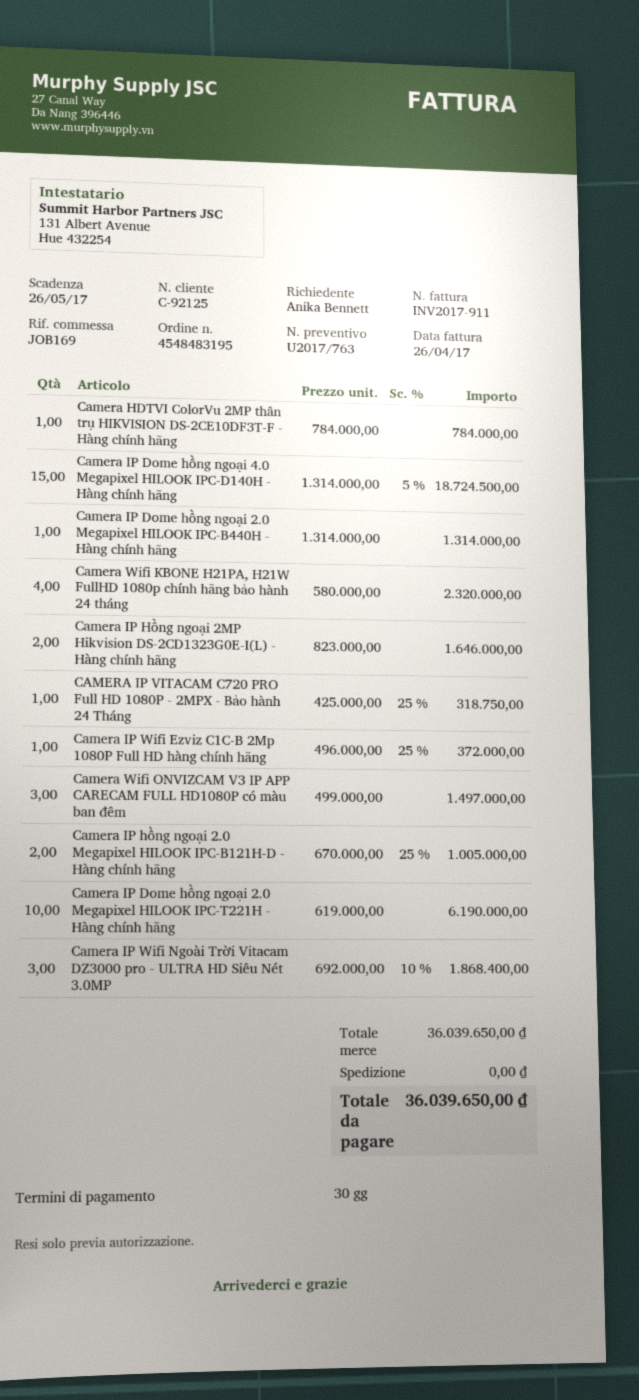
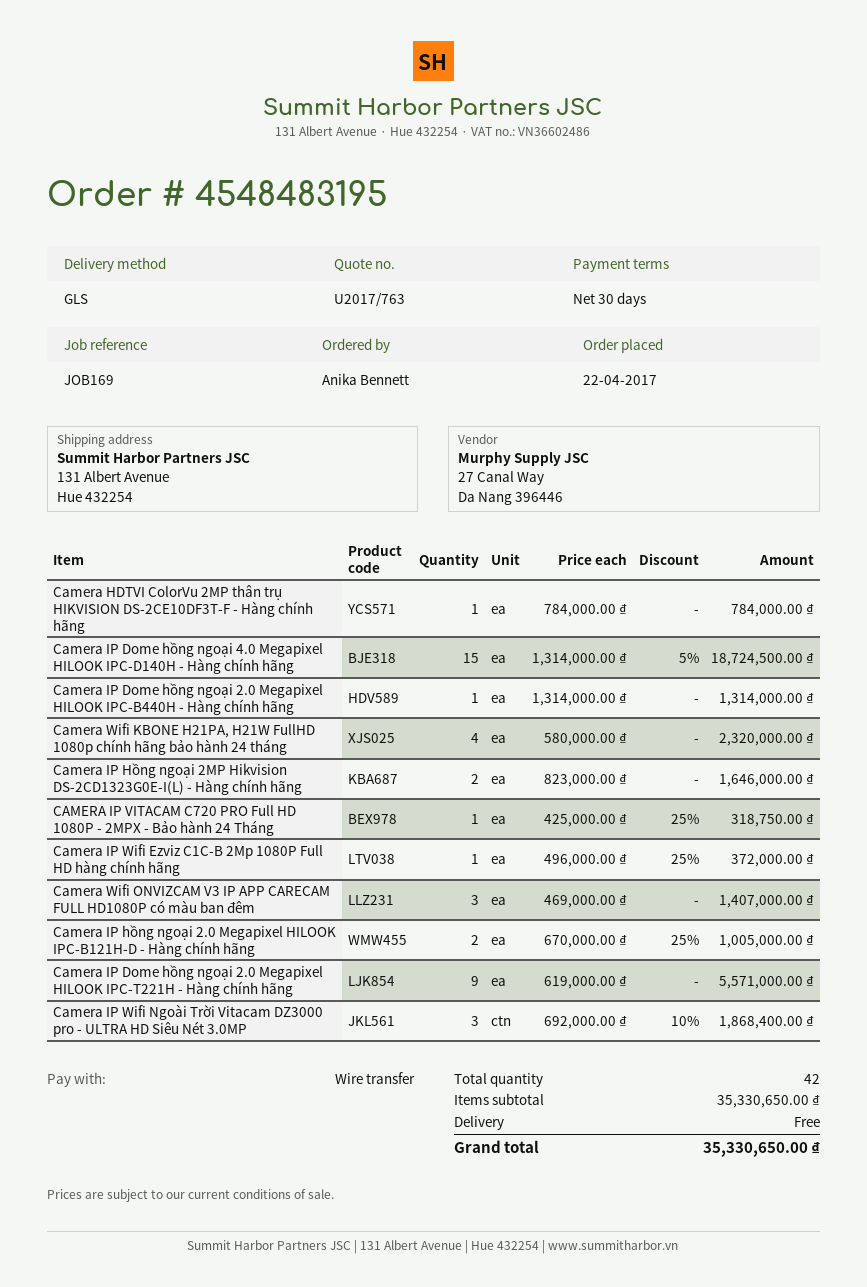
Camera Wifi ONVIZCAM V3 IP APP CARECAM FULL HD1080P có màu ban đêm: 3 x 499000.00 = 1497000.00 -> 3 x 469000.00 = 1407000.00
Camera IP Dome hồng ngoại 2.0 Megapixel HILOOK IPC-T221H - Hàng chính hãng: 10 x 619000.00 = 6190000.00 -> 9 x 619000.00 = 5571000.00
subtotal: 36039650.00 -> 35330650.00
total: 36039650.00 -> 35330650.00

